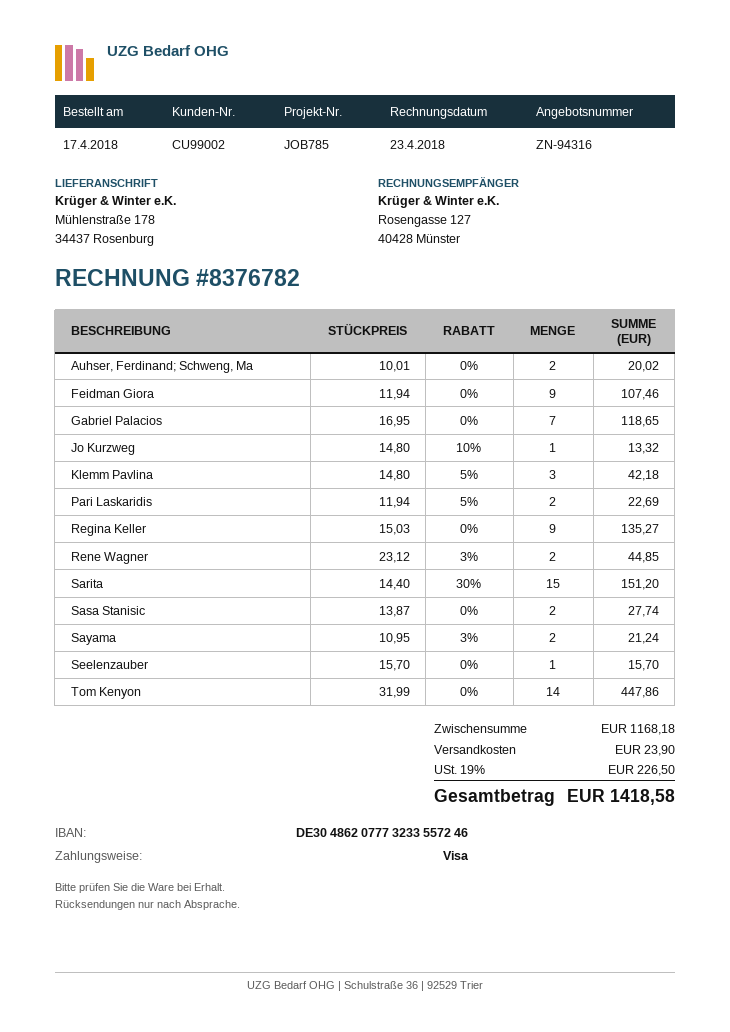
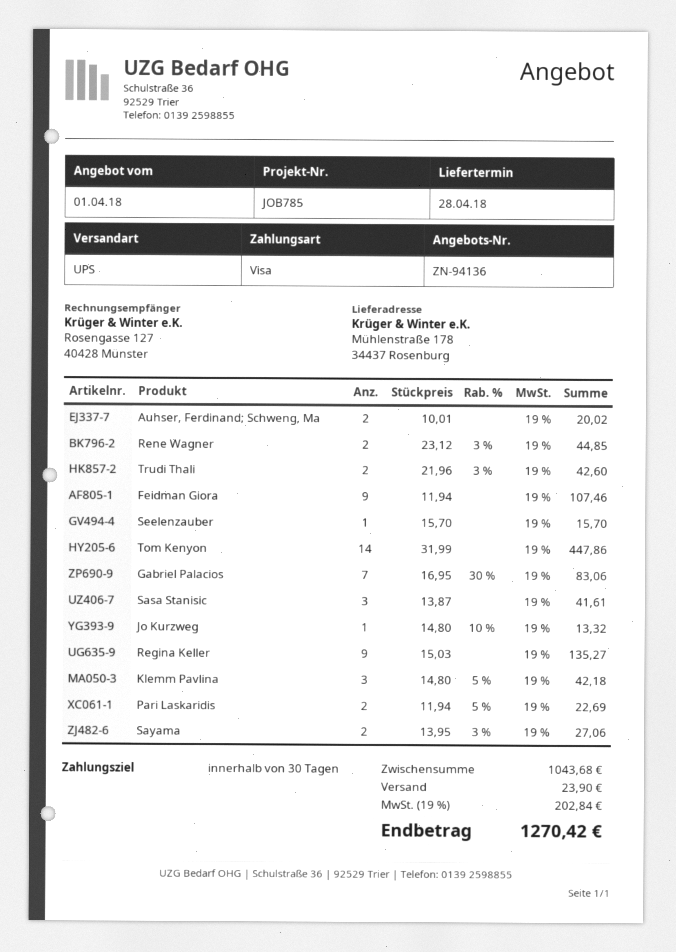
quote number: ZN-94316 -> ZN-94136
Gabriel Palacios: 7 x 16.95 = 118.65 -> 7 x 16.95 - 30% = 83.06
Sarita: 15 x 14.40 - 30% = 151.20 -> none
Sasa Stanisic: 2 x 13.87 = 27.74 -> 3 x 13.87 = 41.61
Sayama: 2 x 10.95 - 3% = 21.24 -> 2 x 13.95 - 3% = 27.06
Trudi Thali: none -> 2 x 21.96 - 3% = 42.60
subtotal: 1168.18 -> 1043.68
tax: 19% = 226.50 -> 19% = 202.84
total: 1418.58 -> 1270.42

